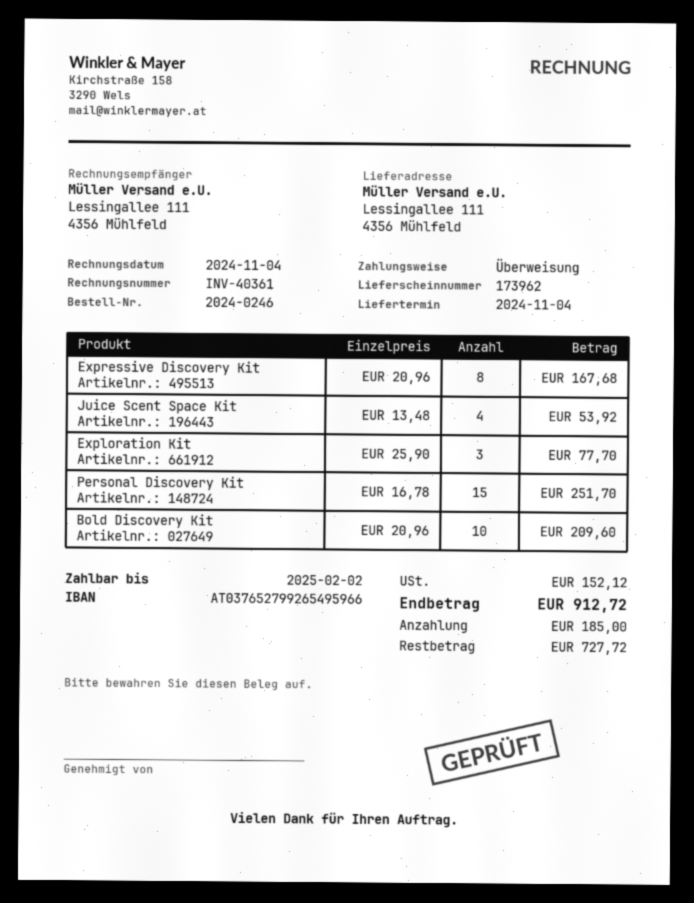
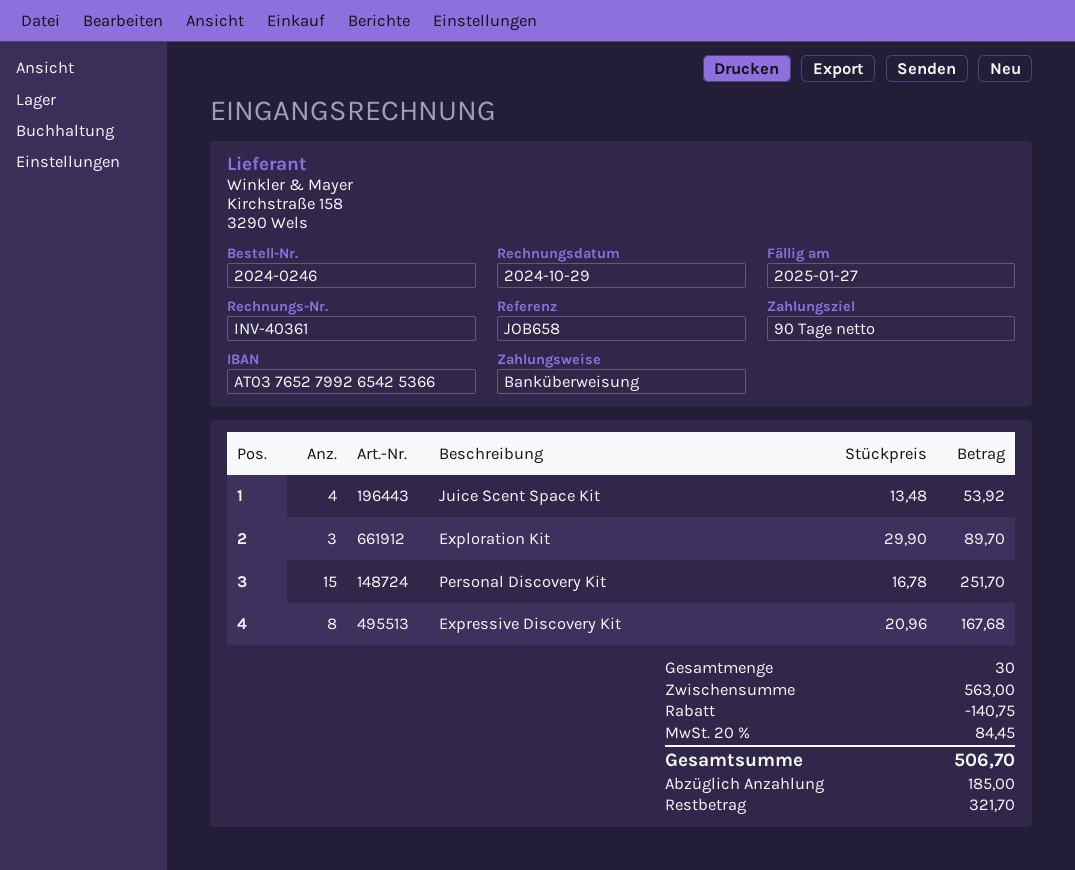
invoice date: 2024-11-04 -> 2024-10-29
due date: 2025-02-02 -> 2025-01-27
bank account: AT037652799265495966 -> AT037652799265425366
Exploration Kit: 3 x 25.90 = 77.70 -> 3 x 29.90 = 89.70
Bold Discovery Kit: 10 x 20.96 = 209.60 -> none
discount: none -> 140.75
tax: 152.12 -> 84.45
total: 912.72 -> 506.70
balance: 727.72 -> 321.70

